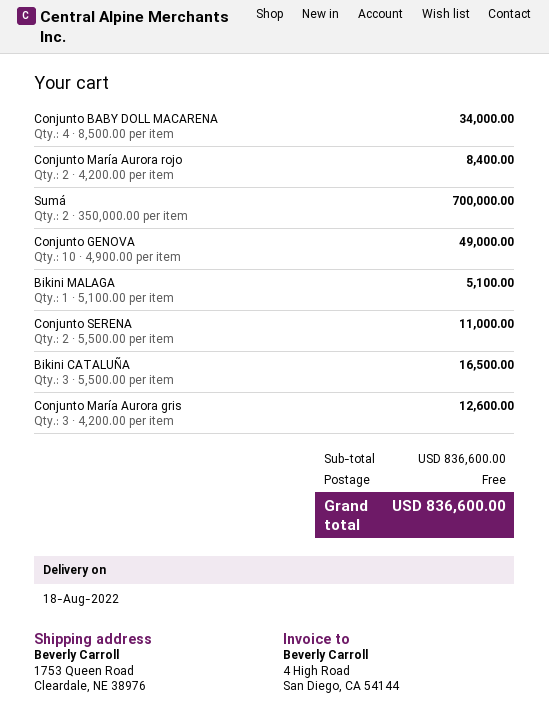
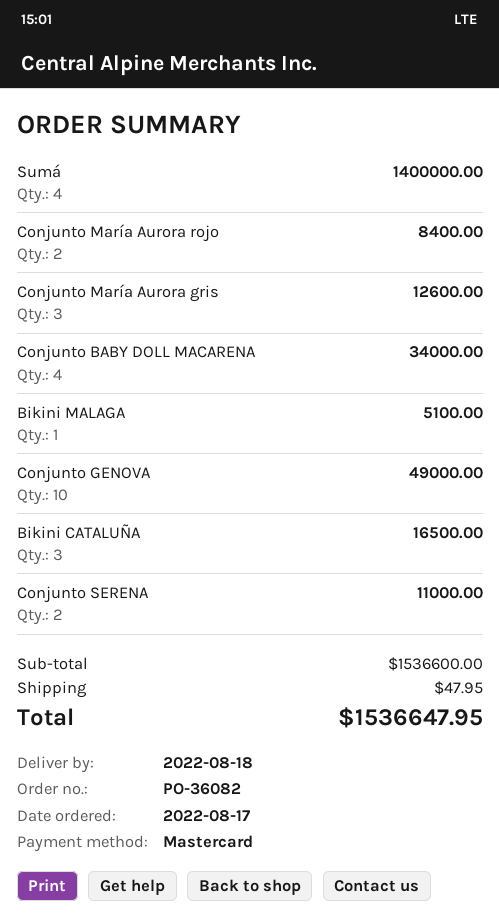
Sumá: 2 for 700000.00 -> 4 for 1400000.00
subtotal: 836600.00 -> 1536600.00
shipping: 0.00 -> 47.95
total: 836600.00 -> 1536647.95

